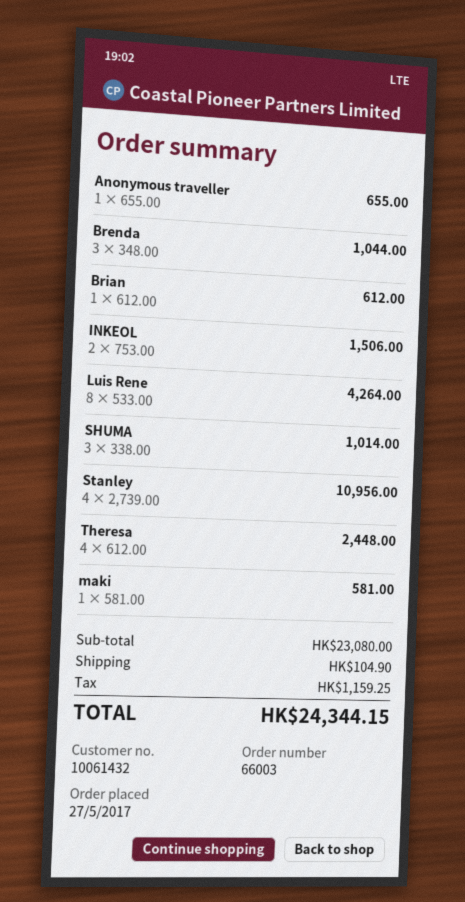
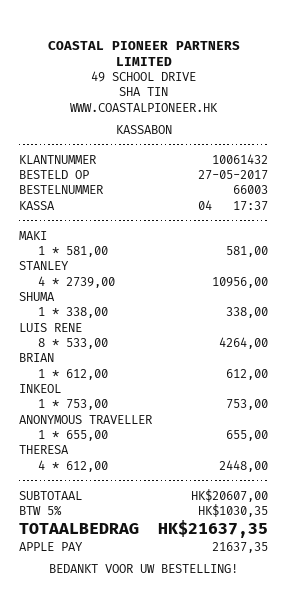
Brenda: 3 x 348.00 = 1044.00 -> none
INKEOL: 2 x 753.00 = 1506.00 -> 1 x 753.00 = 753.00
SHUMA: 3 x 338.00 = 1014.00 -> 1 x 338.00 = 338.00
subtotal: 23080.00 -> 20607.00
shipping: 104.90 -> none
tax: 1159.25 -> 1030.35
total: 24344.15 -> 21637.35

